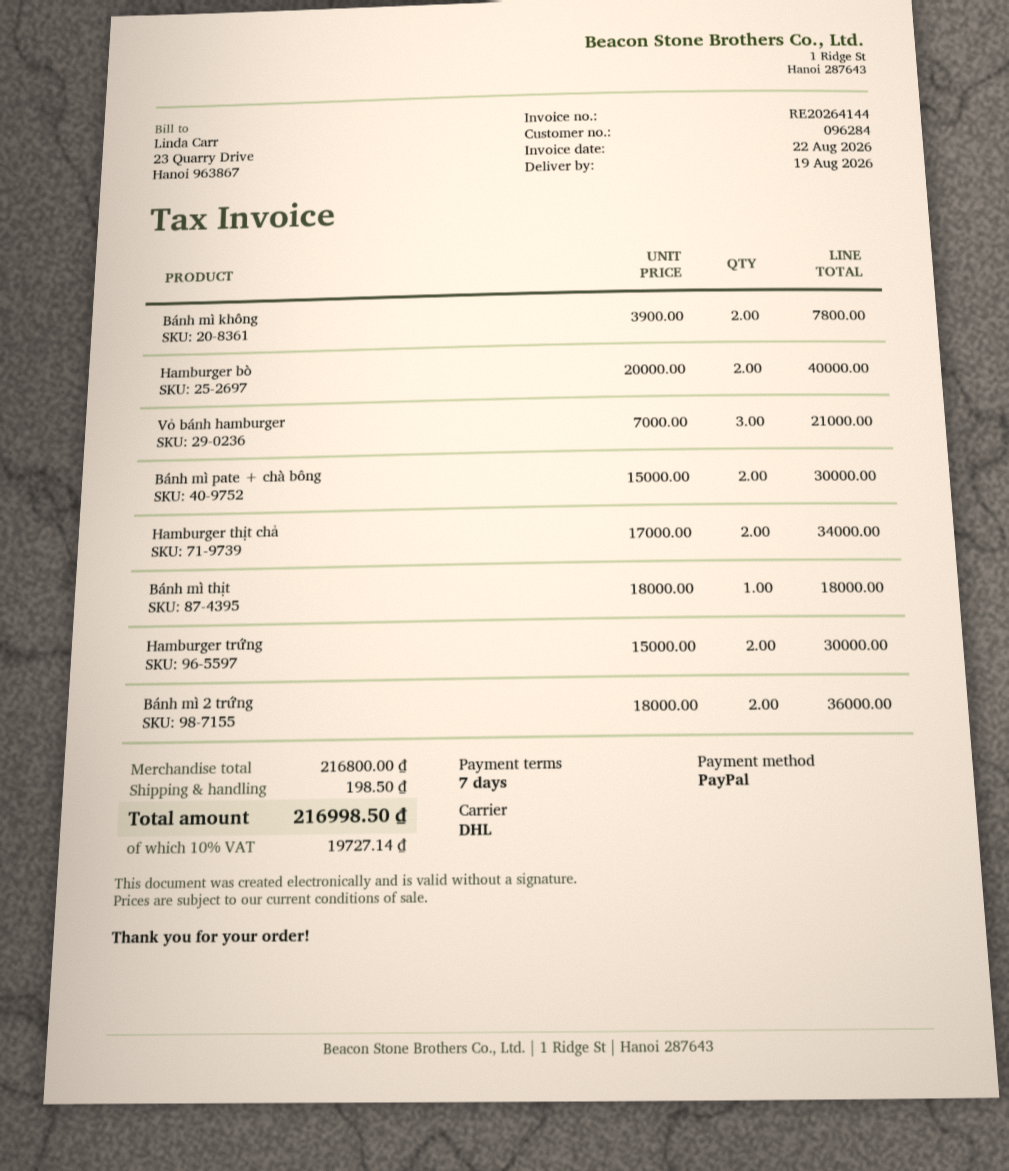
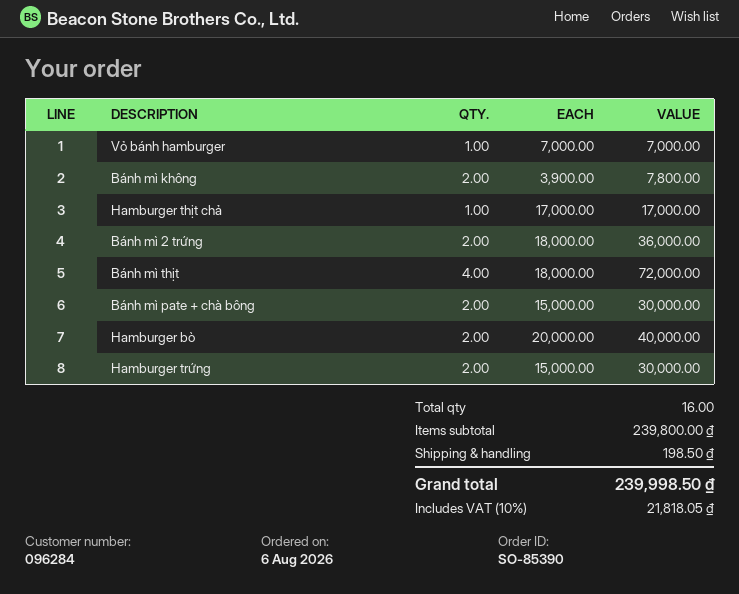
Vỏ bánh hamburger: 3 x 7000.00 = 21000.00 -> 1 x 7000.00 = 7000.00
Hamburger thịt chả: 2 x 17000.00 = 34000.00 -> 1 x 17000.00 = 17000.00
Bánh mì thịt: 1 x 18000.00 = 18000.00 -> 4 x 18000.00 = 72000.00
subtotal: 216800.00 -> 239800.00
tax: 10% = 19727.14 -> 10% = 21818.05
total: 216998.50 -> 239998.50

